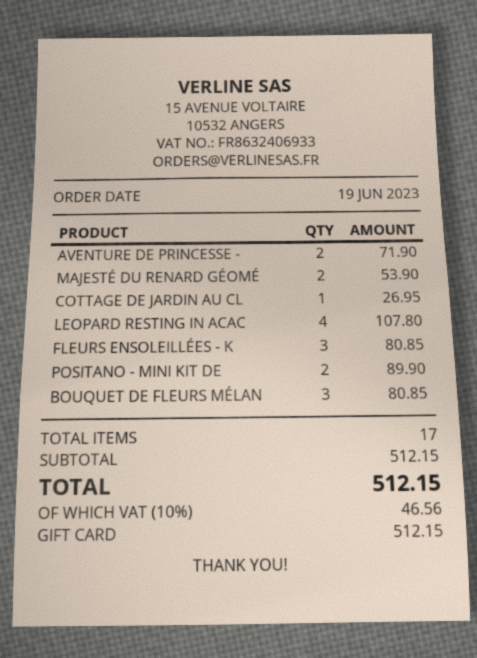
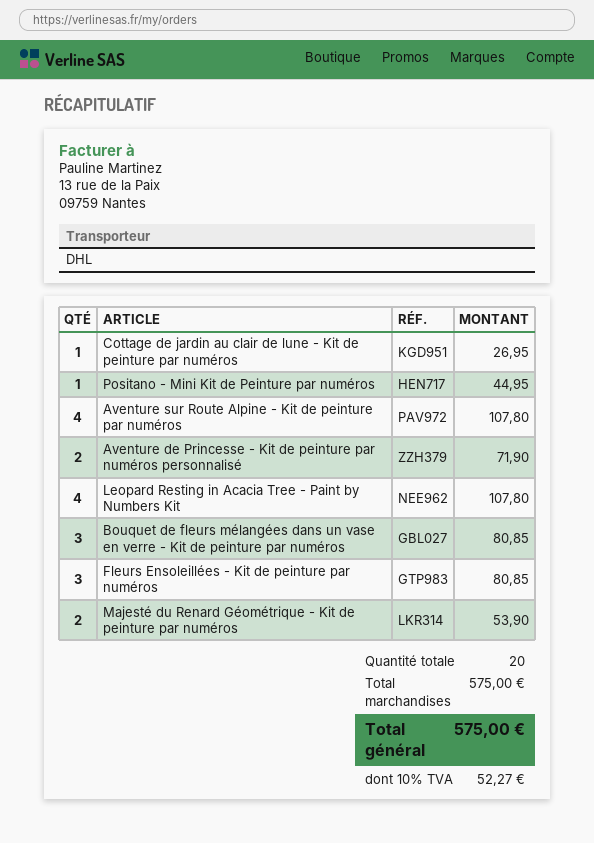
POSITANO - MINI KIT DE: 2 for 89.90 -> 1 for 44.95
Aventure sur Route Alpine - Kit de peinture par numéros: none -> 4 for 107.80
total quantity: 17 -> 20
subtotal: 512.15 -> 575.00
tax: 10% = 46.56 -> 10% = 52.27
total: 512.15 -> 575.00

